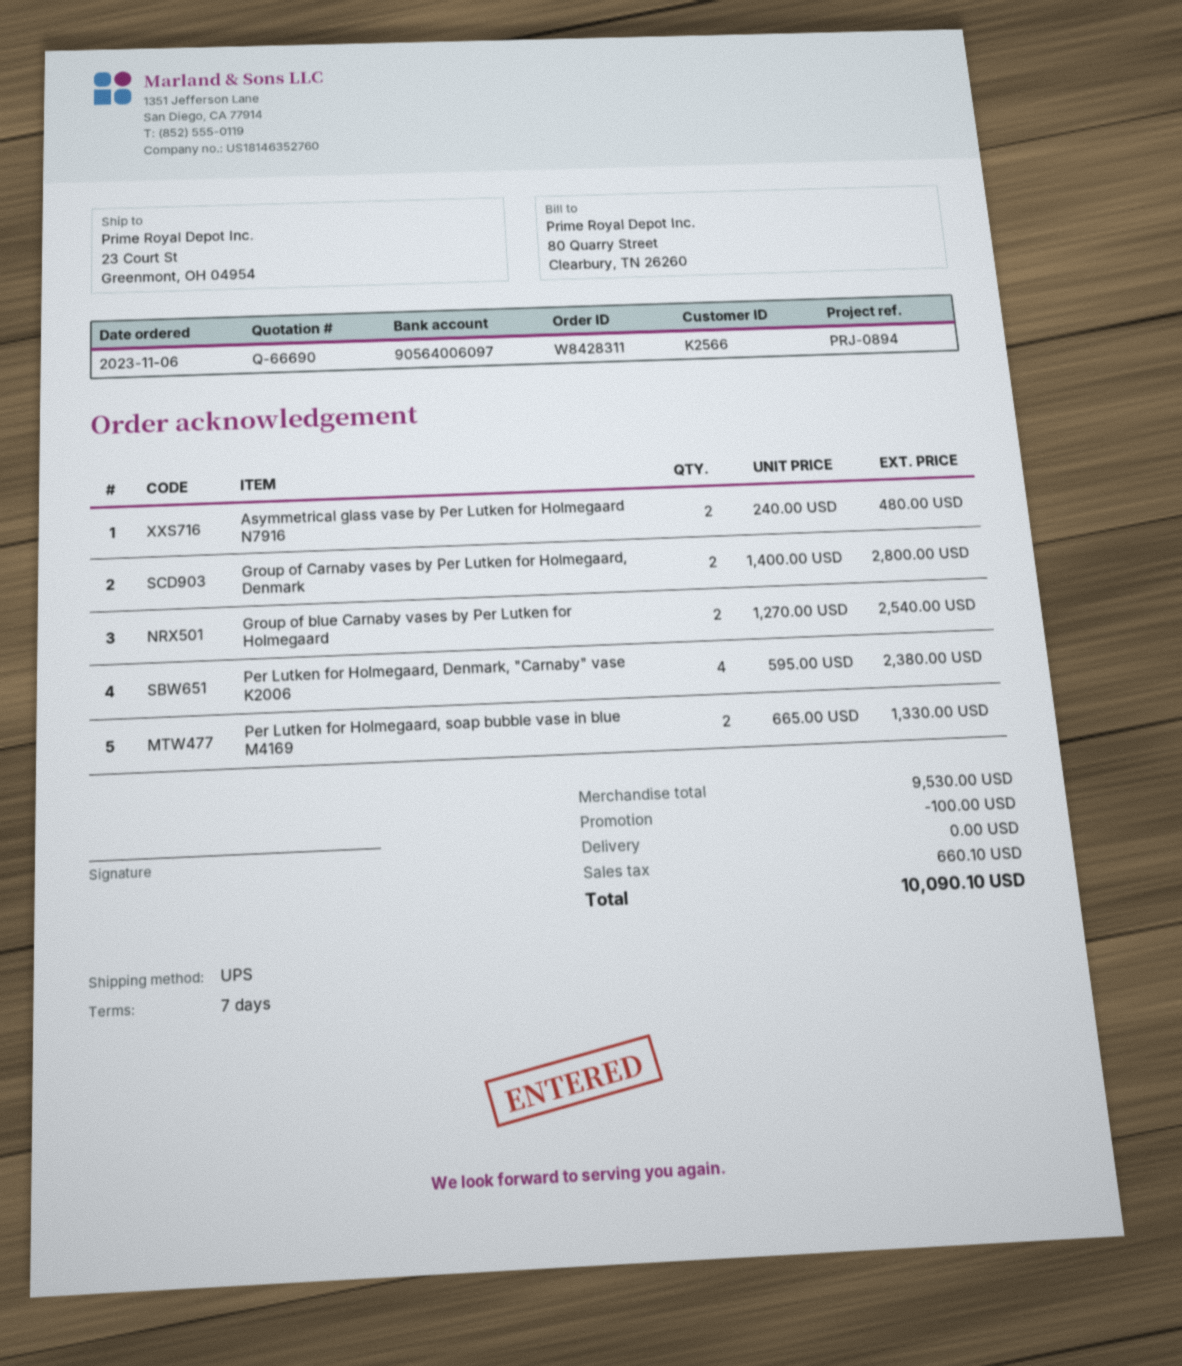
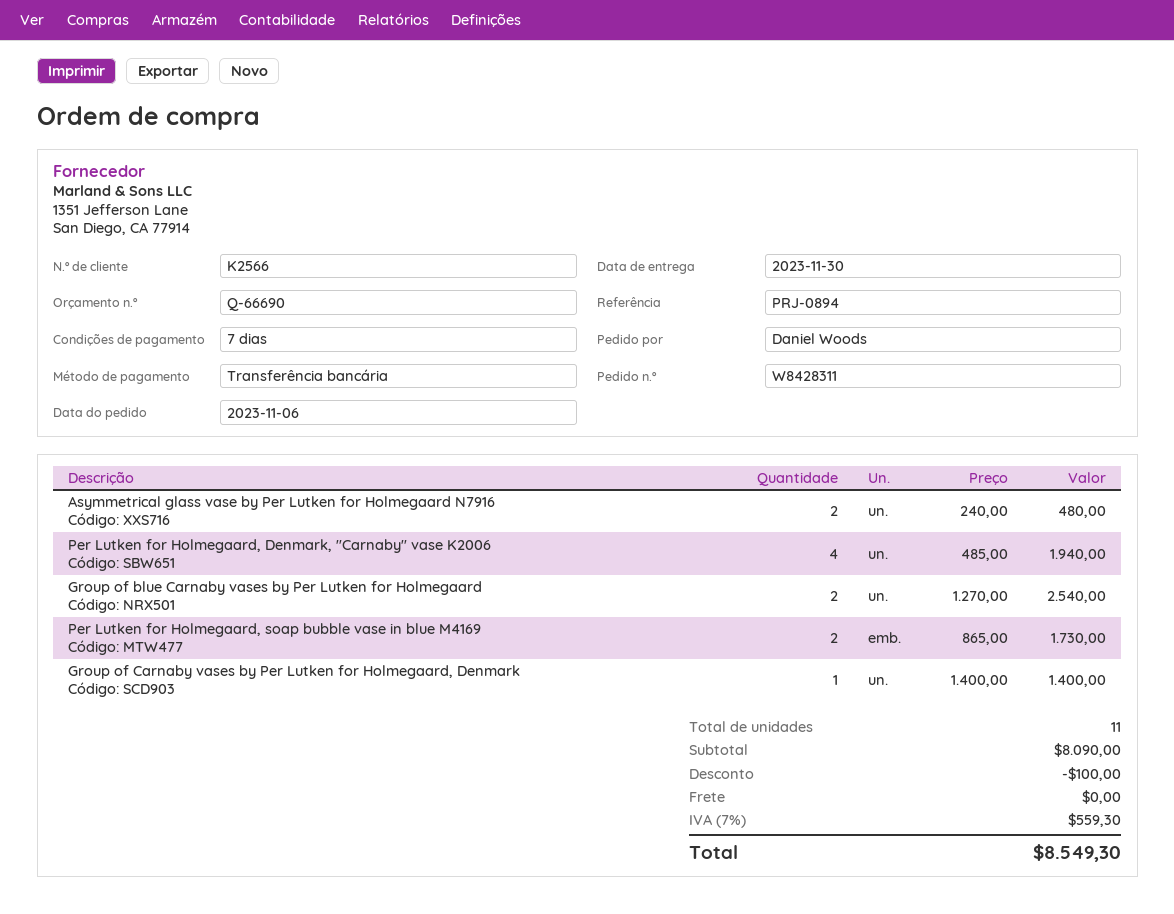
Group of Carnaby vases by Per Lutken for Holmegaard, Denmark: 2 x 1400.00 = 2800.00 -> 1 x 1400.00 = 1400.00
Per Lutken for Holmegaard, Denmark, "Carnaby" vase K2006: 4 x 595.00 = 2380.00 -> 4 x 485.00 = 1940.00
Per Lutken for Holmegaard, soap bubble vase in blue M4169: 2 x 665.00 = 1330.00 -> 2 x 865.00 = 1730.00
subtotal: 9530.00 -> 8090.00
tax: 660.10 -> 559.30
total: 10090.10 -> 8549.30

